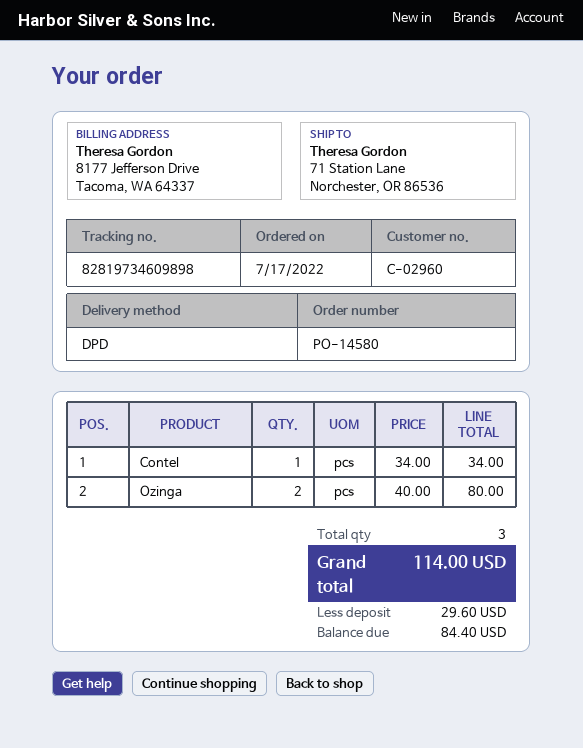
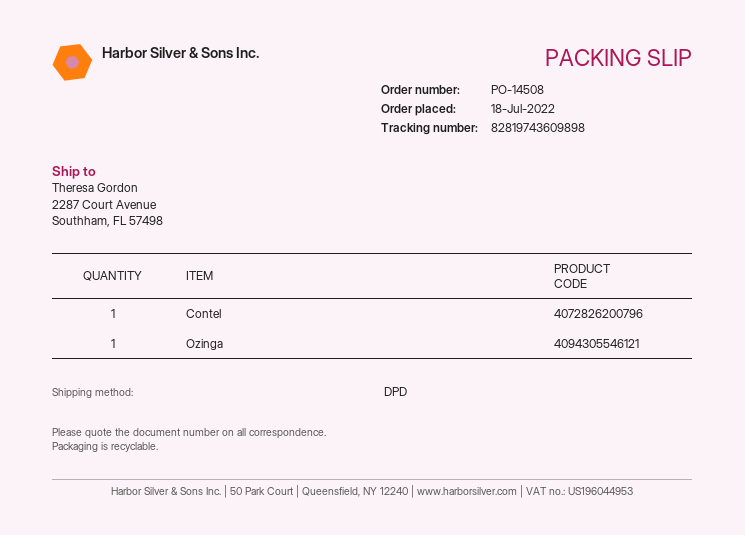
order number: PO-14580 -> PO-14508
order date: 2022-07-17 -> 2022-07-18
tracking number: 82819734609898 -> 82819743609898
ship to: 71 Station Lane, Norchester, OR 86536 -> 2287 Court Avenue, Southham, FL 57498
Ozinga: 2 -> 1

